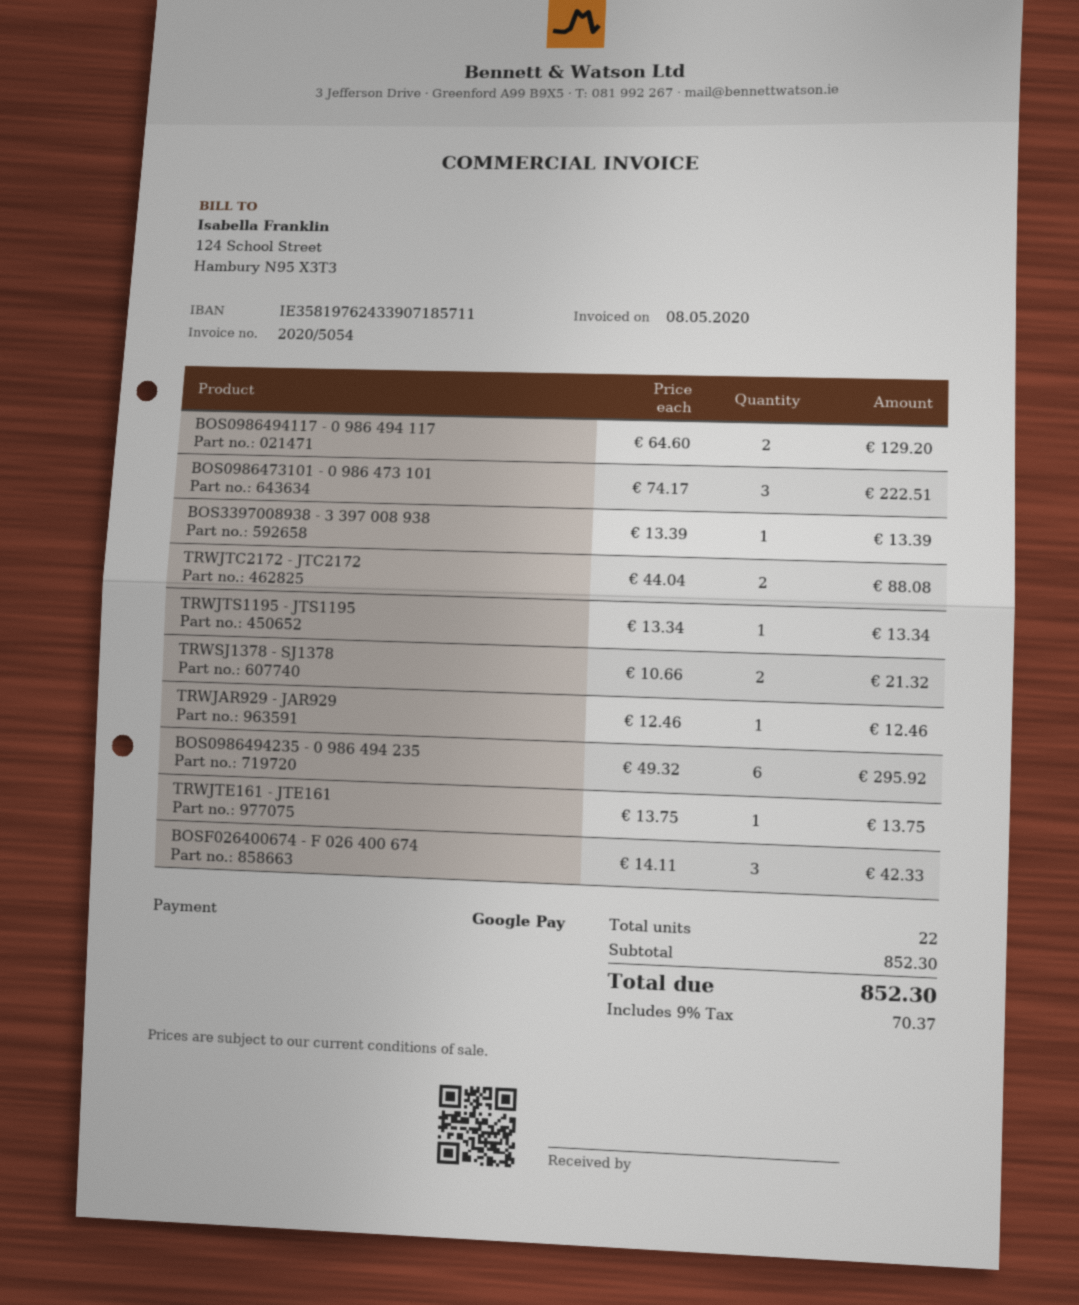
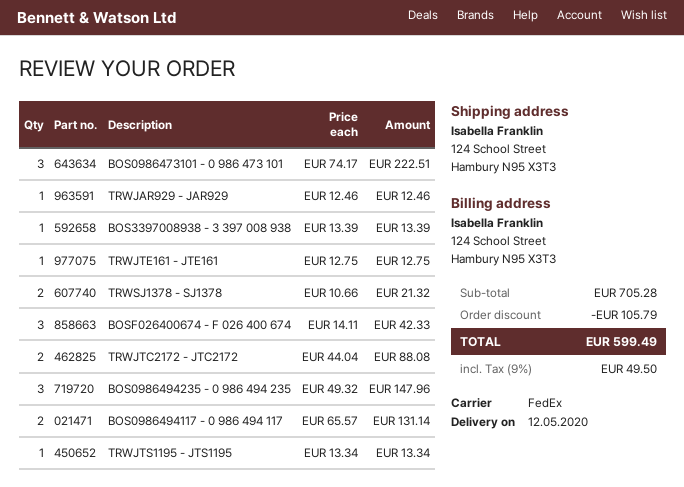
BOS0986494117 - 0 986 494 117: 2 x 64.60 = 129.20 -> 2 x 65.57 = 131.14
BOS0986494235 - 0 986 494 235: 6 x 49.32 = 295.92 -> 3 x 49.32 = 147.96
TRWJTE161 - JTE161: 1 x 13.75 = 13.75 -> 1 x 12.75 = 12.75
subtotal: 852.30 -> 705.28
discount: none -> 105.79
tax: 9% = 70.37 -> 9% = 49.50
total: 852.30 -> 599.49

